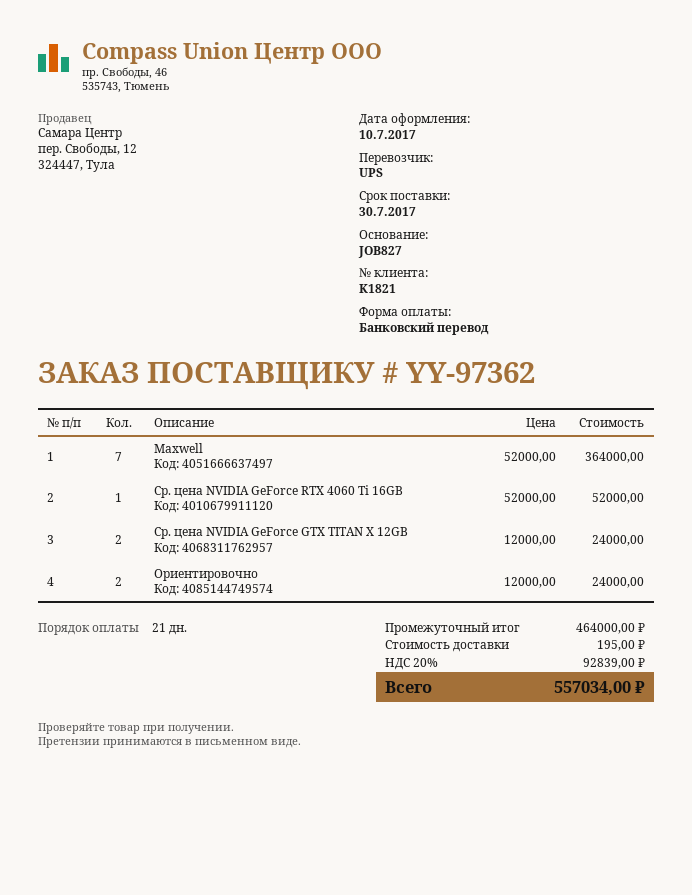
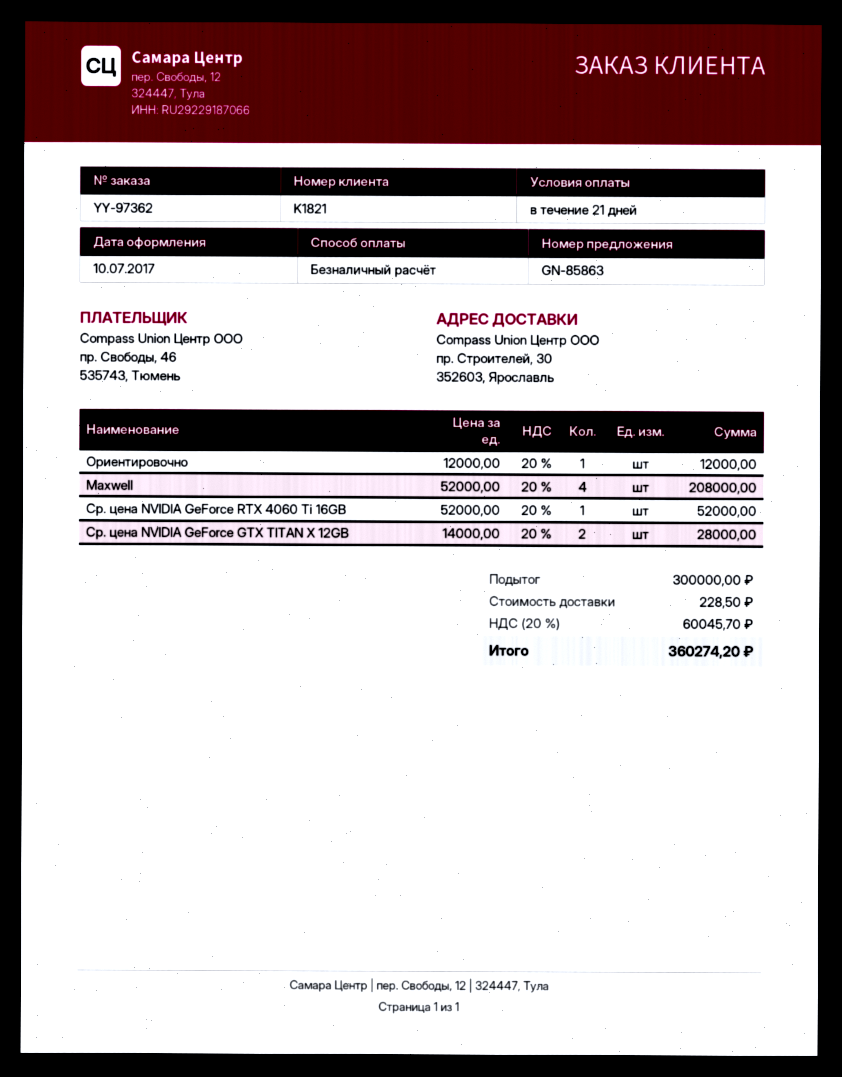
Maxwell: 7 x 52000.00 = 364000.00 -> 4 x 52000.00 = 208000.00
Ср. цена NVIDIA GeForce GTX TITAN X 12GB: 2 x 12000.00 = 24000.00 -> 2 x 14000.00 = 28000.00
Ориентировочно: 2 x 12000.00 = 24000.00 -> 1 x 12000.00 = 12000.00
subtotal: 464000.00 -> 300000.00
shipping: 195.00 -> 228.50
tax: 20% = 92839.00 -> 20% = 60045.70
total: 557034.00 -> 360274.20

